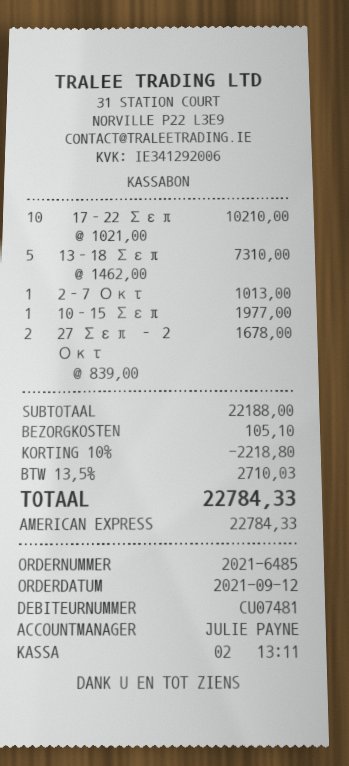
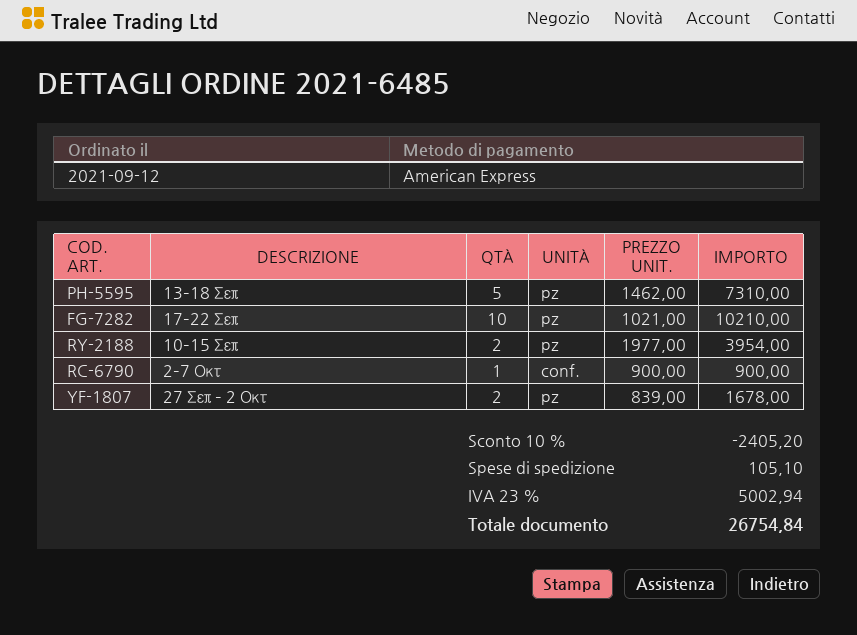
2–7 Οκτ: 1 x 1013.00 = 1013.00 -> 1 x 900.00 = 900.00
10–15 Σεπ: 1 x 1977.00 = 1977.00 -> 2 x 1977.00 = 3954.00
discount: 10% = 2218.80 -> 10% = 2405.20
tax: 13.5% = 2710.03 -> 23% = 5002.94
total: 22784.33 -> 26754.84

